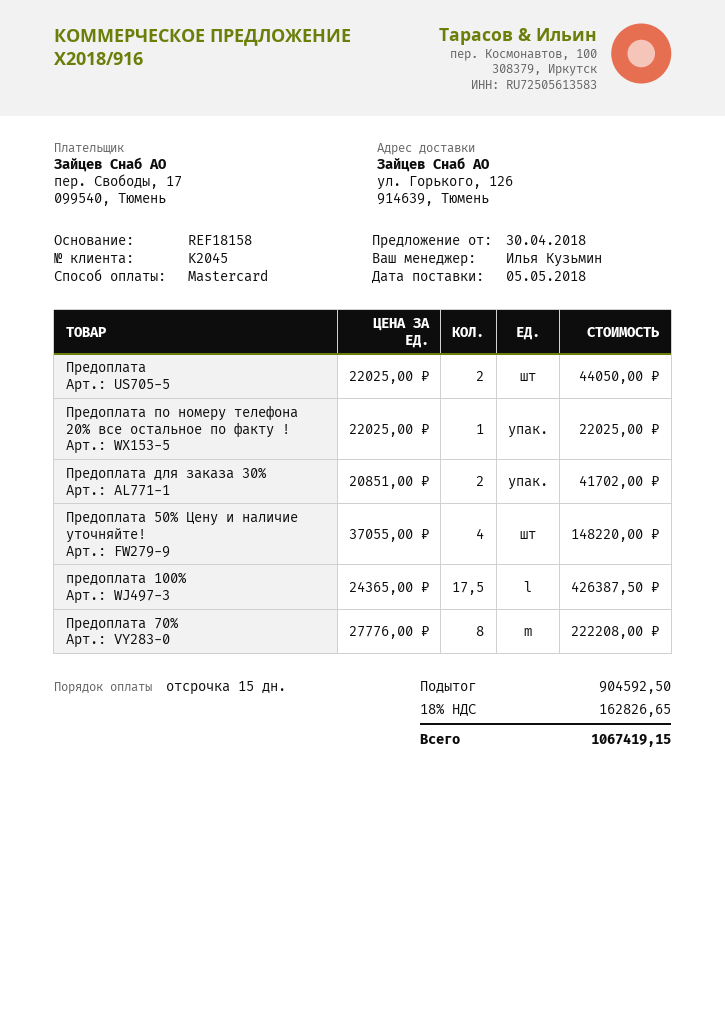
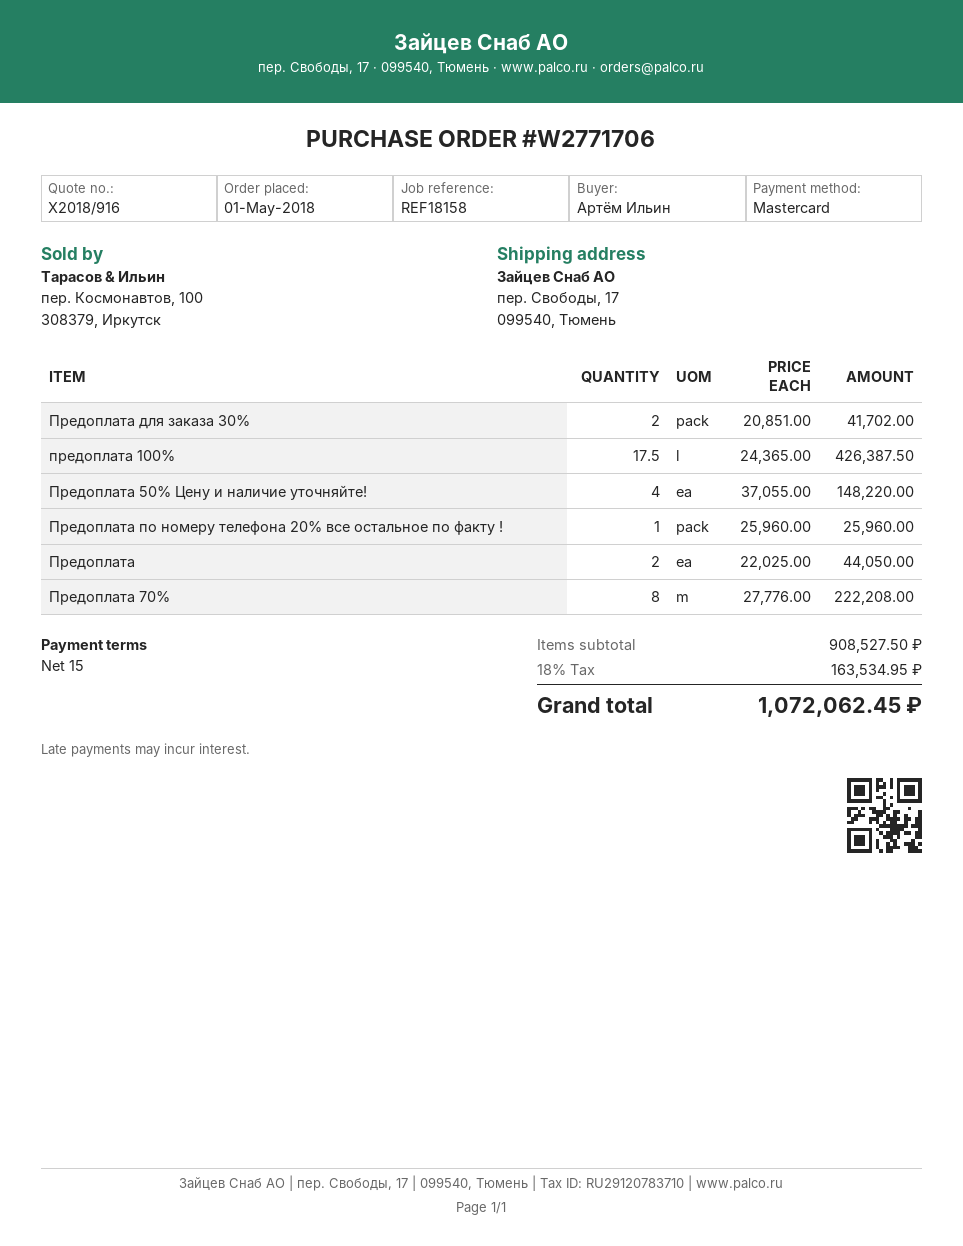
ship to: ул. Горького, 126, 914639, Тюмень -> пер. Свободы, 17, 099540, Тюмень
Предоплата по номеру телефона 20% все остальное по факту !: 1 x 22025.00 = 22025.00 -> 1 x 25960.00 = 25960.00
subtotal: 904592.50 -> 908527.50
tax: 18% = 162826.65 -> 18% = 163534.95
total: 1067419.15 -> 1072062.45

